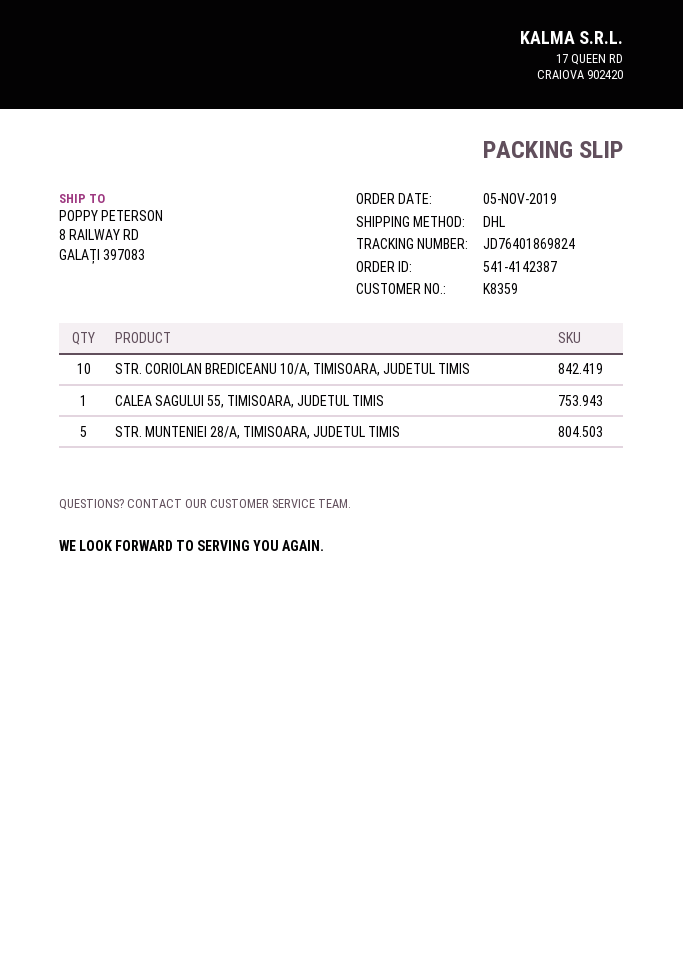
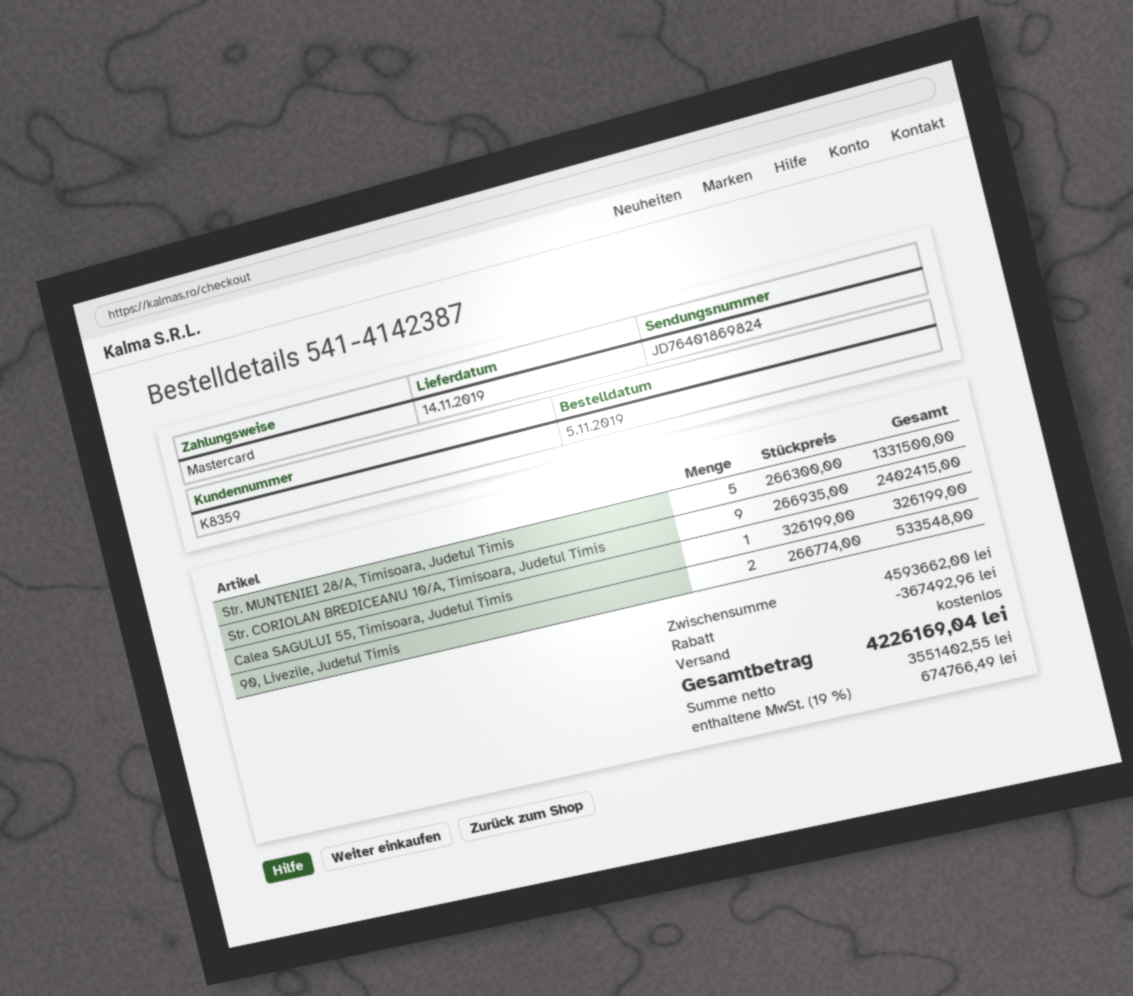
STR. CORIOLAN BREDICEANU 10/A, TIMISOARA, JUDETUL TIMIS: 10 -> 9
90, Livezile, Judetul Timis: none -> 2

